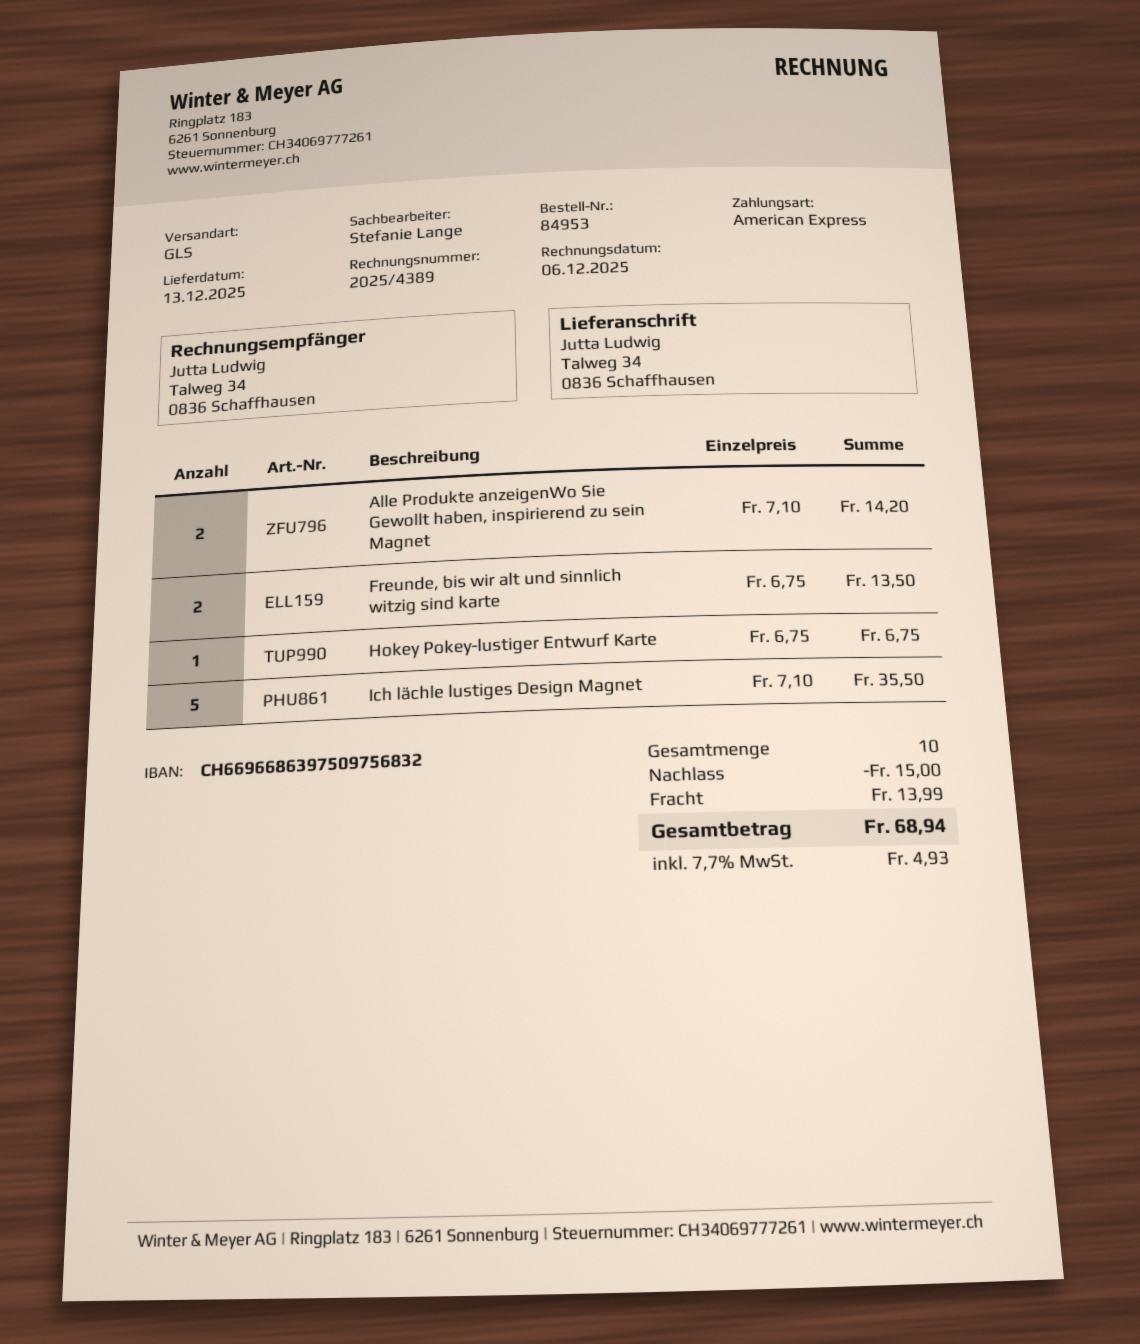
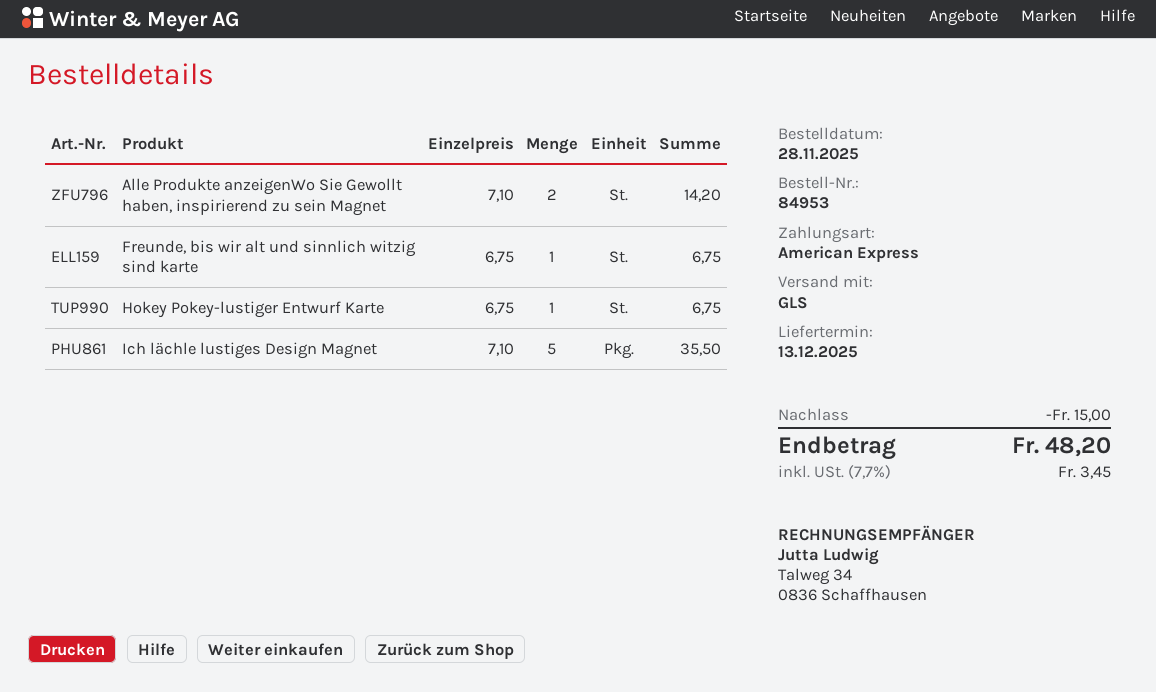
Freunde, bis wir alt und sinnlich witzig sind karte: 2 x 6.75 = 13.50 -> 1 x 6.75 = 6.75
shipping: 13.99 -> none
tax: 7.7% = 4.93 -> 7.7% = 3.45
total: 68.94 -> 48.20

